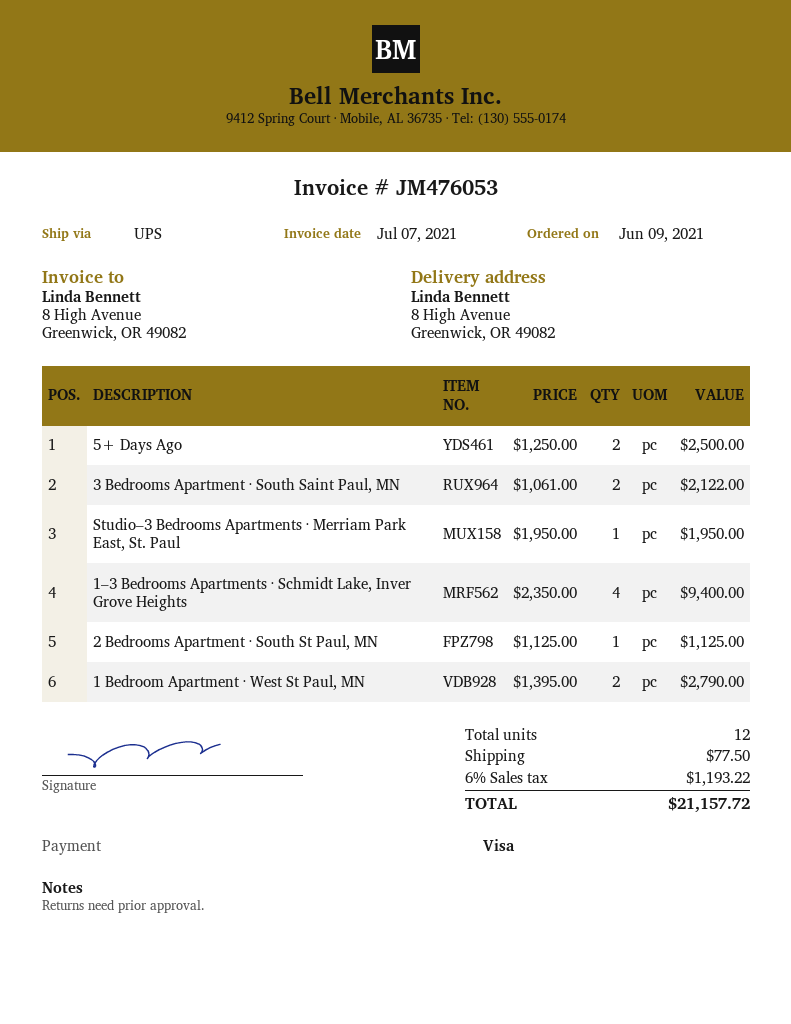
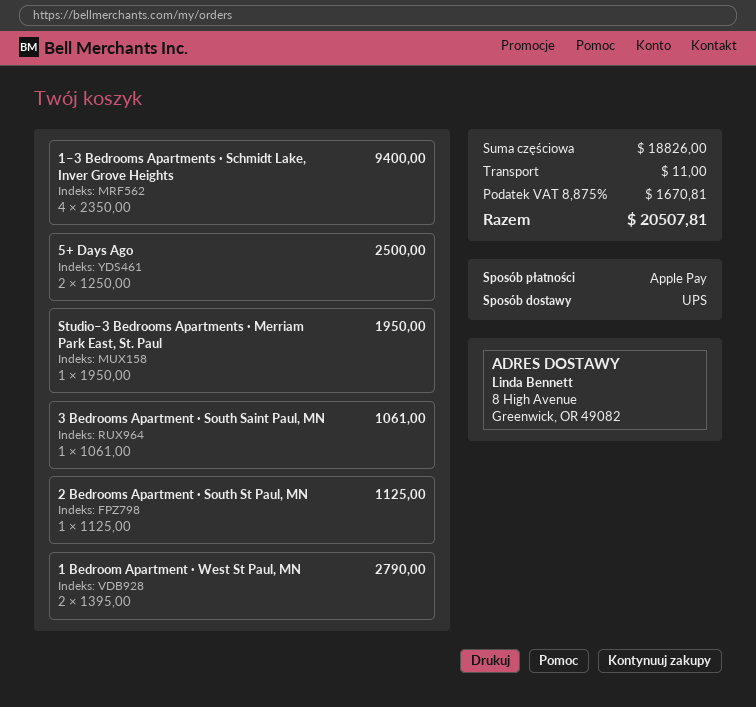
payment method: Visa -> Apple Pay
3 Bedrooms Apartment · South Saint Paul, MN: 2 x 1061.00 = 2122.00 -> 1 x 1061.00 = 1061.00
shipping: 77.50 -> 11.00
tax: 6% = 1193.22 -> 8.875% = 1670.81
total: 21157.72 -> 20507.81

